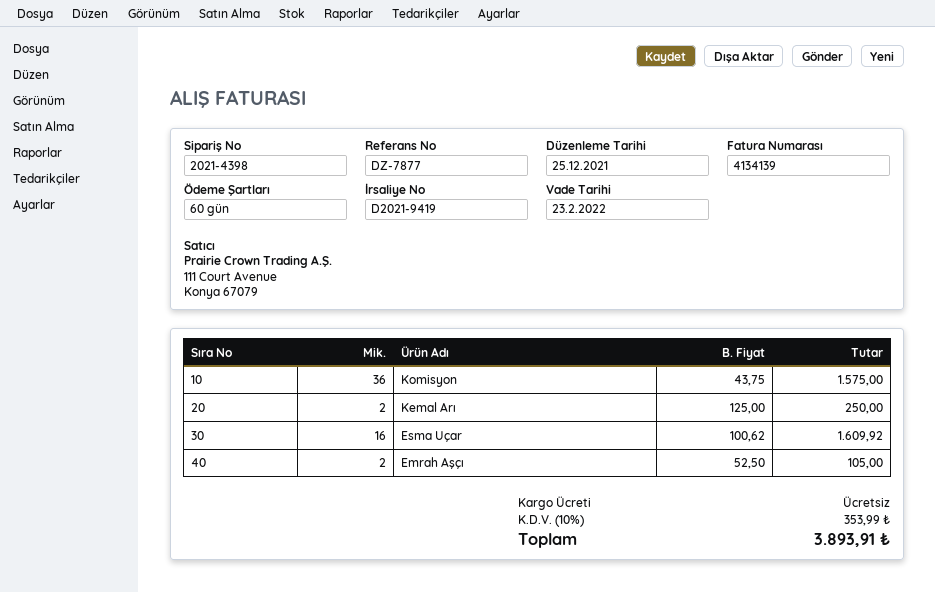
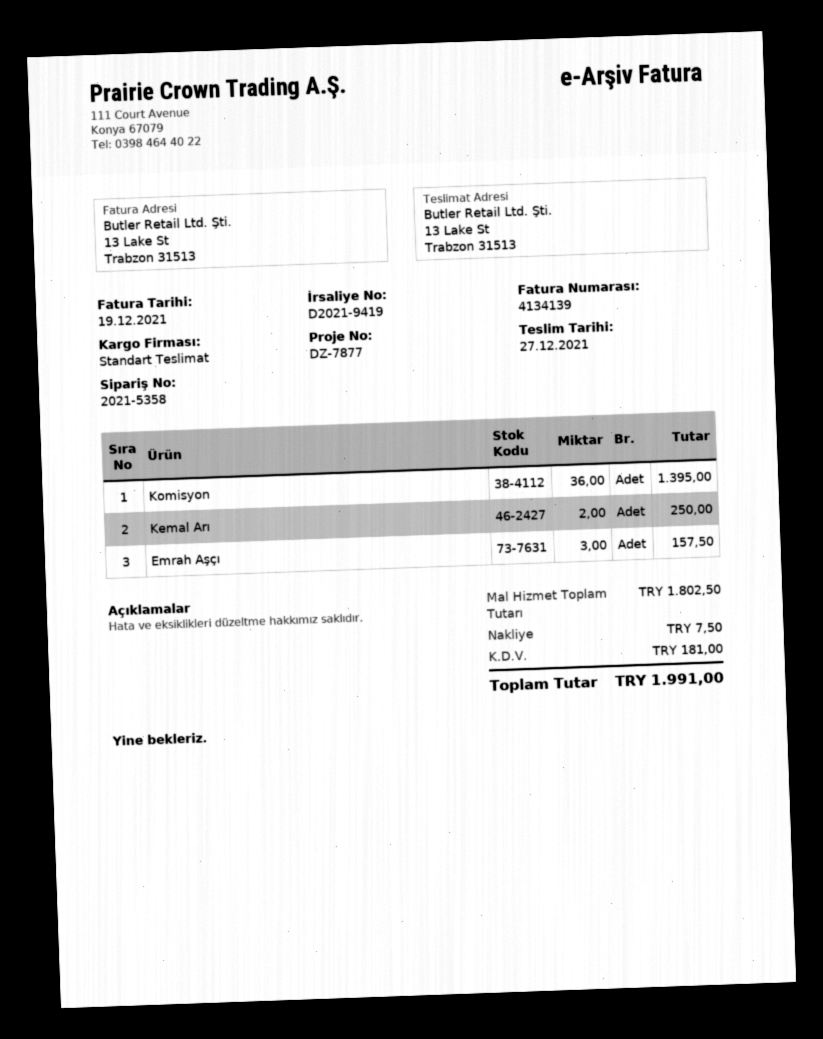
order number: 2021-4398 -> 2021-5358
invoice date: 2021-12-25 -> 2021-12-19
Komisyon: 36 for 1575.00 -> 36 for 1395.00
Esma Uçar: 16 for 1609.92 -> none
Emrah Aşçı: 2 for 105.00 -> 3 for 157.50
shipping: 0.00 -> 7.50
tax: 353.99 -> 181.00
total: 3893.91 -> 1991.00

